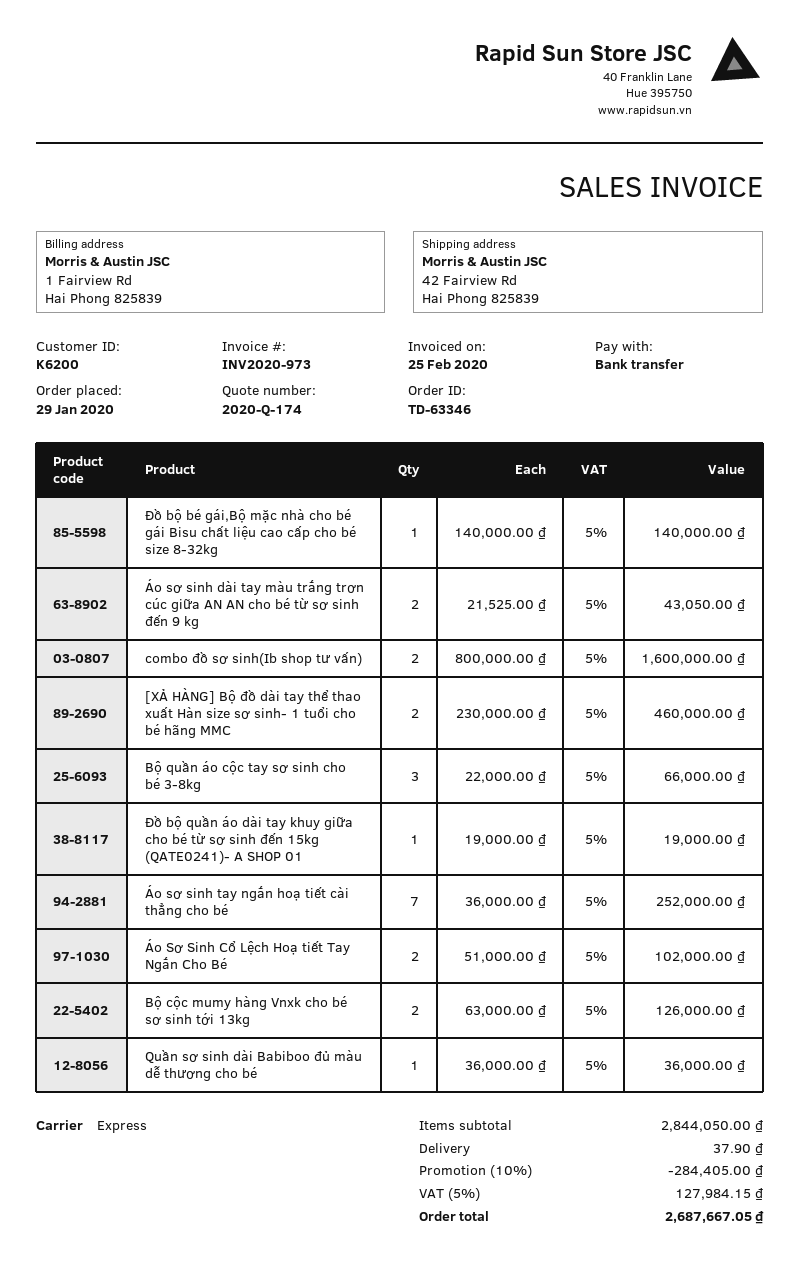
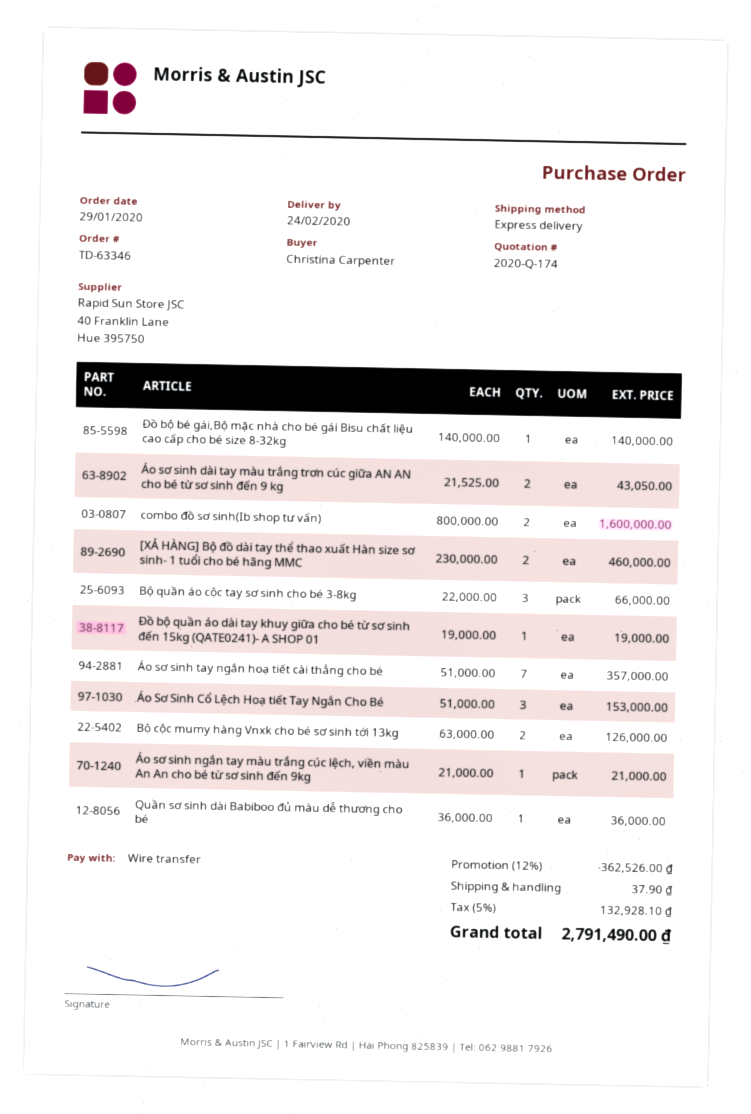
Áo sơ sinh tay ngắn hoạ tiết cài thẳng cho bé: 7 x 36000.00 = 252000.00 -> 7 x 51000.00 = 357000.00
Áo Sơ Sinh Cổ Lệch Hoạ tiết Tay Ngắn Cho Bé: 2 x 51000.00 = 102000.00 -> 3 x 51000.00 = 153000.00
Áo sơ sinh ngắn tay màu trắng cúc lệch, viền màu An An cho bé từ sơ sinh đến 9kg: none -> 1 x 21000.00 = 21000.00
discount: 10% = 284405.00 -> 12% = 362526.00
tax: 5% = 127984.15 -> 5% = 132928.10
total: 2687667.05 -> 2791490.00

